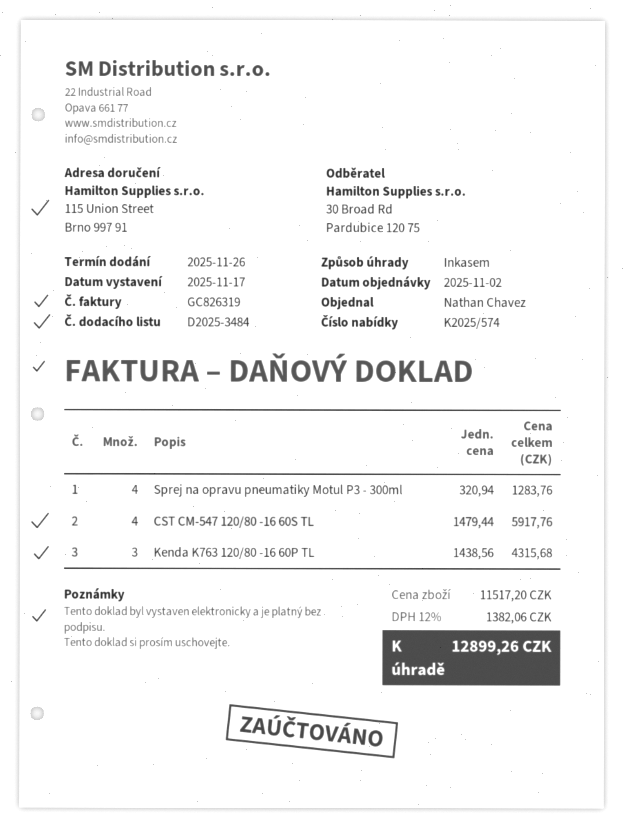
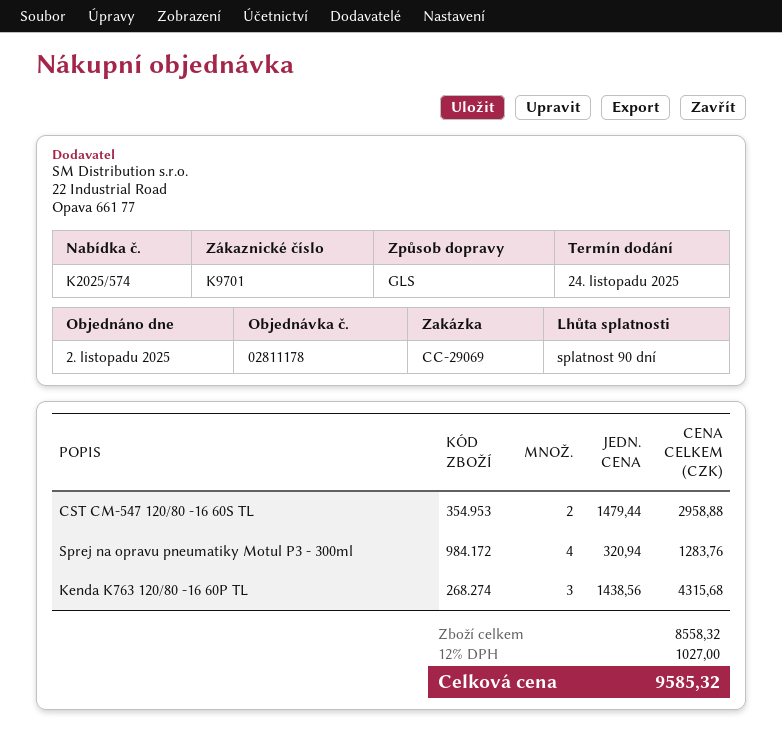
delivery date: 2025-11-26 -> 2025-11-24
CST CM-547 120/80 -16 60S TL: 4 x 1479.44 = 5917.76 -> 2 x 1479.44 = 2958.88
subtotal: 11517.20 -> 8558.32
tax: 12% = 1382.06 -> 12% = 1027.00
total: 12899.26 -> 9585.32

